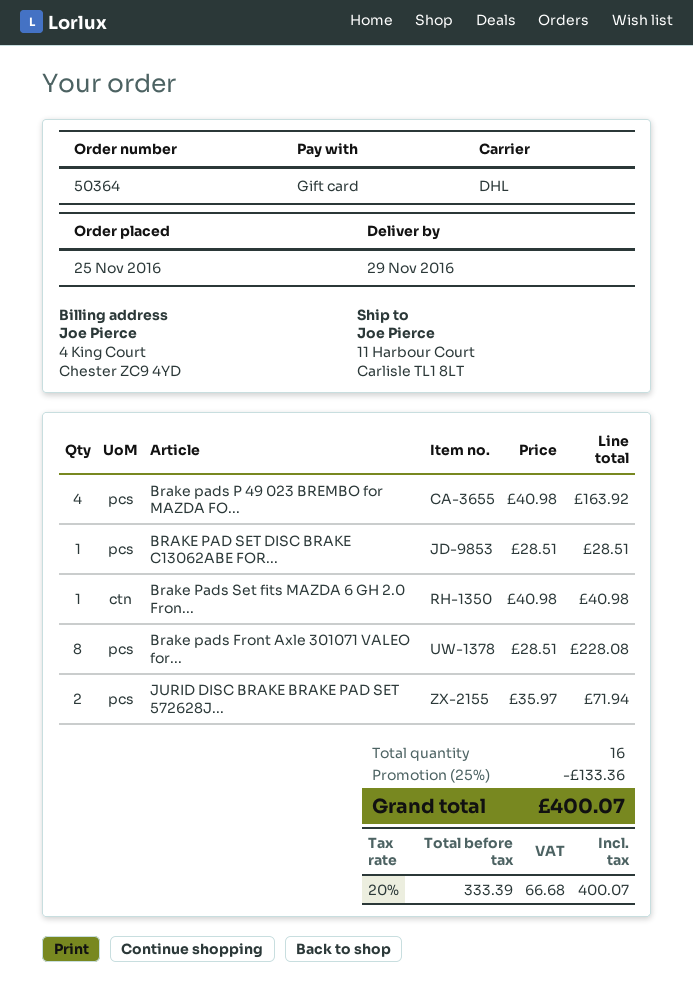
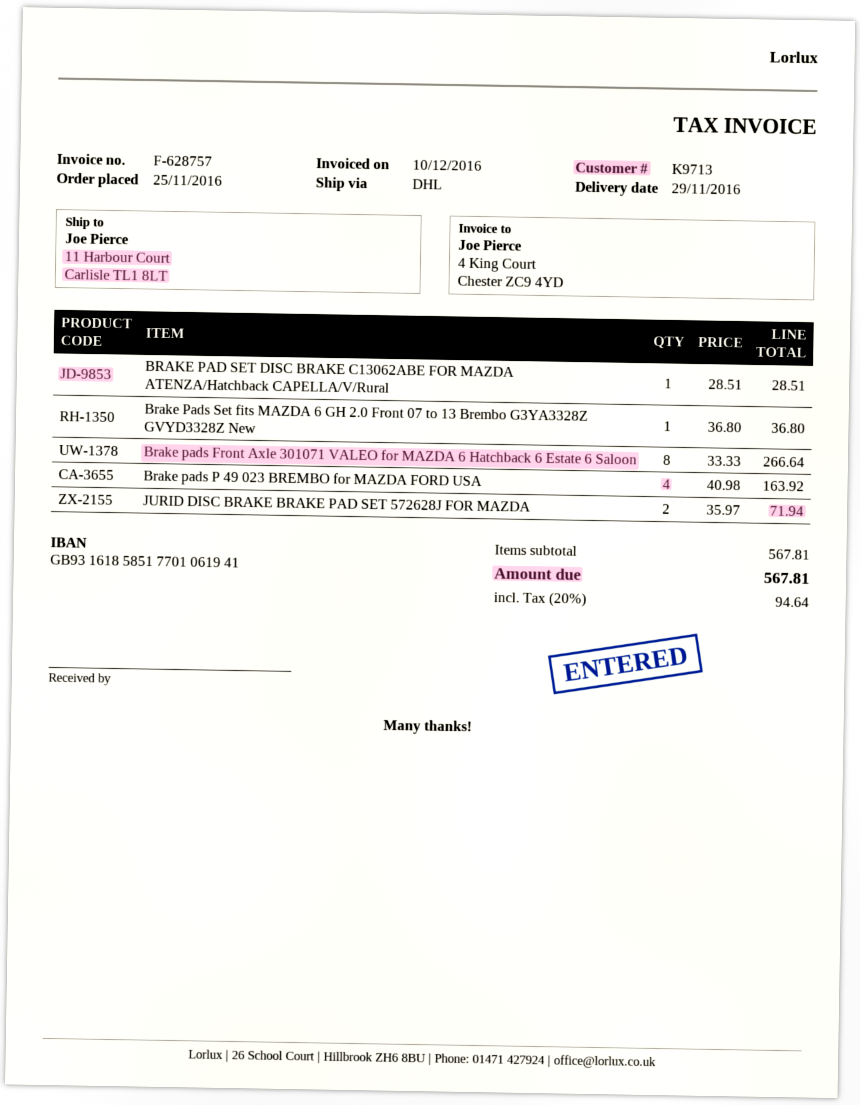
Brake Pads Set fits MAZDA 6 GH 2.0 Fron...: 1 x 40.98 = 40.98 -> 1 x 36.80 = 36.80
Brake pads Front Axle 301071 VALEO for...: 8 x 28.51 = 228.08 -> 8 x 33.33 = 266.64
discount: 25% = 133.36 -> none
tax: 20% = 66.68 -> 20% = 94.64
total: 400.07 -> 567.81

